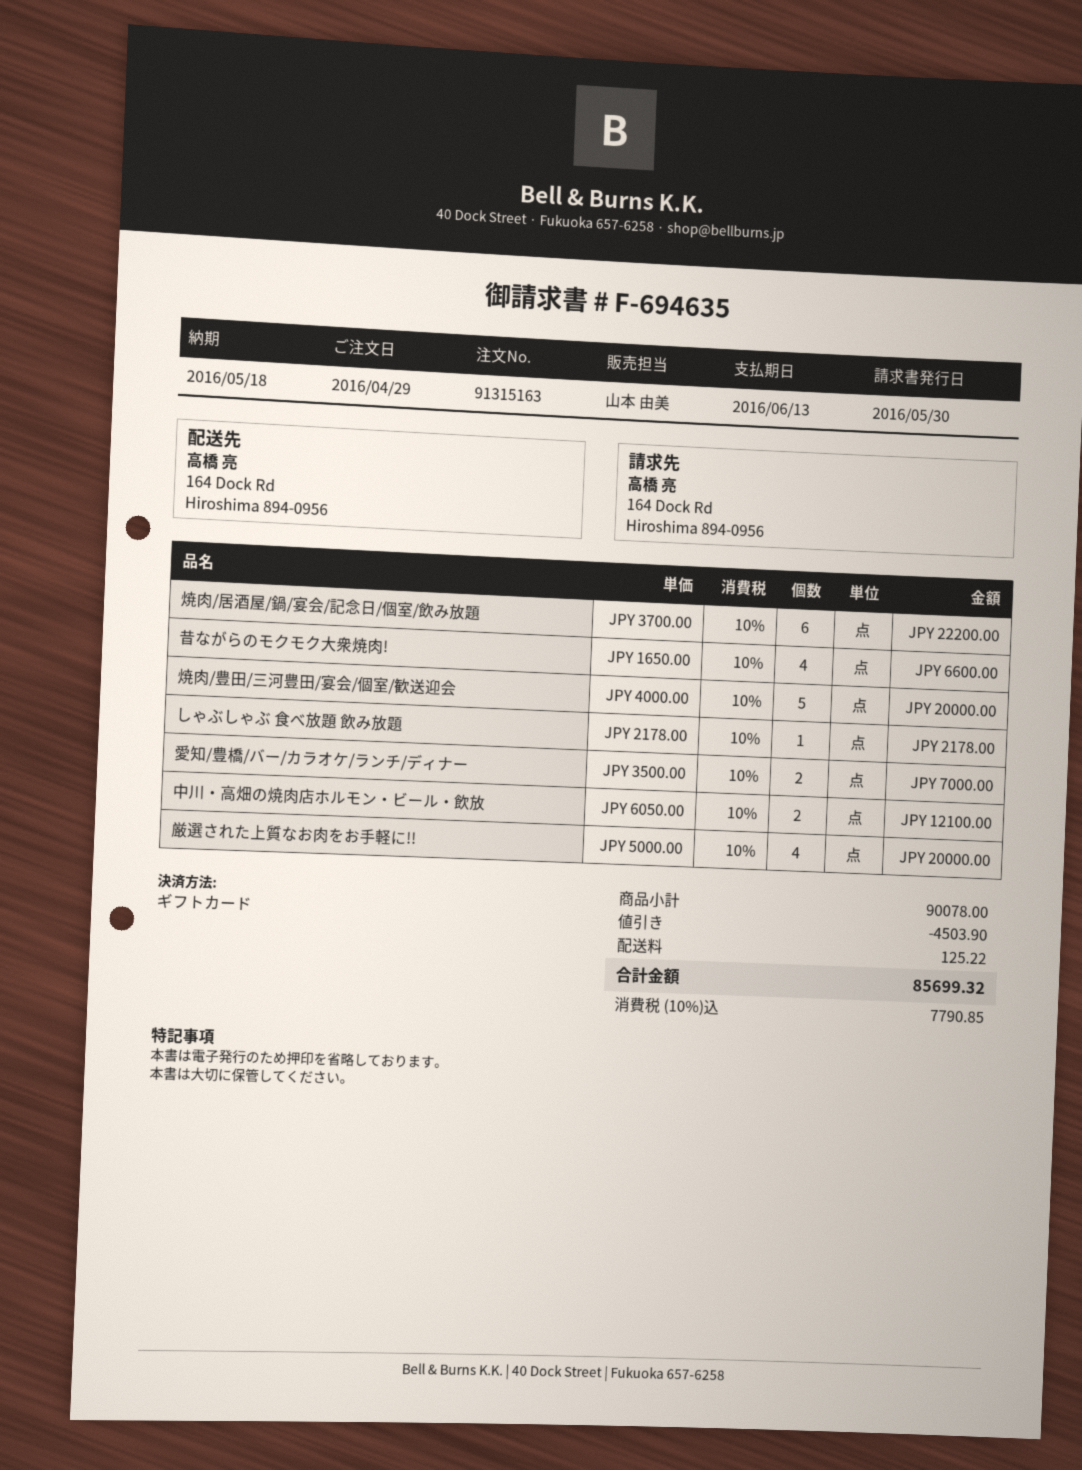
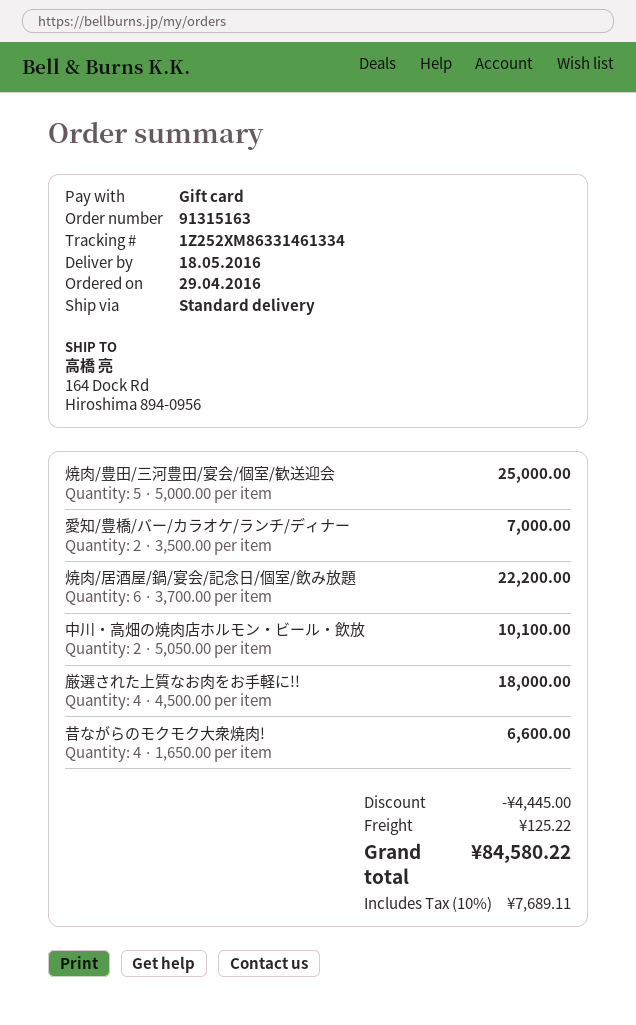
焼肉/豊田/三河豊田/宴会/個室/歓送迎会: 5 x 4000.00 = 20000.00 -> 5 x 5000.00 = 25000.00
しゃぶしゃぶ 食べ放題 飲み放題: 1 x 2178.00 = 2178.00 -> none
中川・高畑の焼肉店ホルモン・ビール・飲放: 2 x 6050.00 = 12100.00 -> 2 x 5050.00 = 10100.00
厳選された上質なお肉をお手軽に!!: 4 x 5000.00 = 20000.00 -> 4 x 4500.00 = 18000.00
discount: 4503.90 -> 4445.00
tax: 10% = 7790.85 -> 10% = 7689.11
total: 85699.32 -> 84580.22

